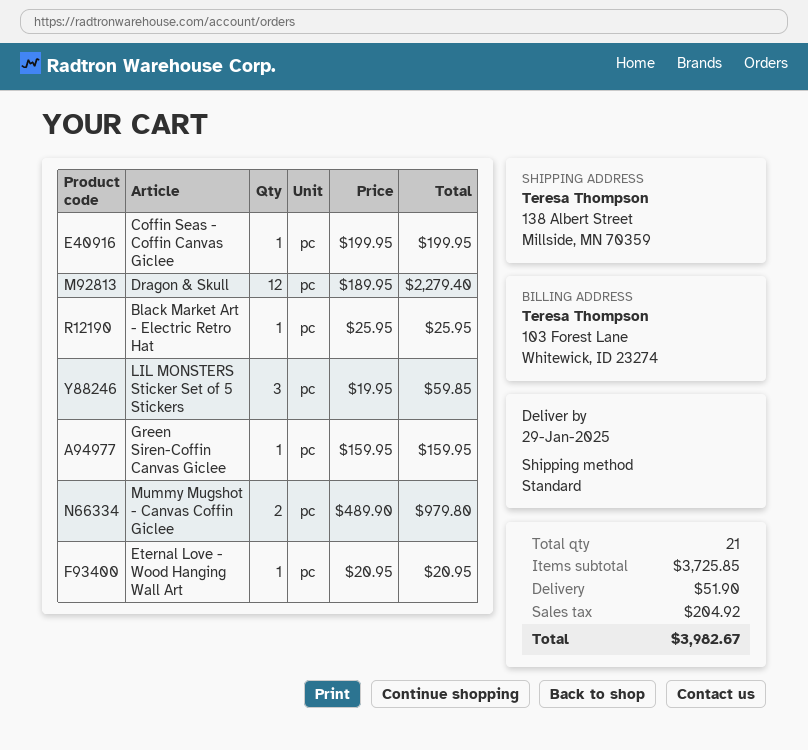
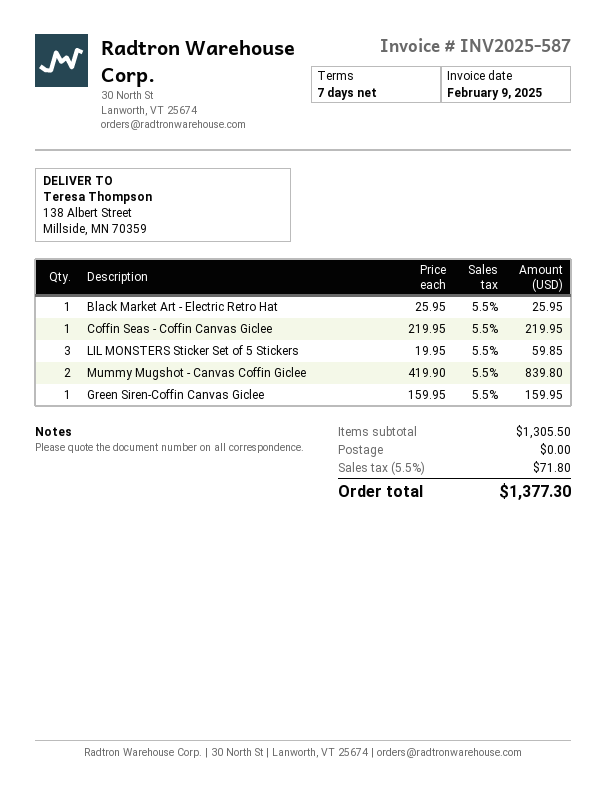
Coffin Seas - Coffin Canvas Giclee: 1 x 199.95 = 199.95 -> 1 x 219.95 = 219.95
Dragon & Skull: 12 x 189.95 = 2279.40 -> none
Mummy Mugshot - Canvas Coffin Giclee: 2 x 489.90 = 979.80 -> 2 x 419.90 = 839.80
Eternal Love - Wood Hanging Wall Art: 1 x 20.95 = 20.95 -> none
subtotal: 3725.85 -> 1305.50
shipping: 51.90 -> 0.00
tax: 204.92 -> 71.80
total: 3982.67 -> 1377.30

